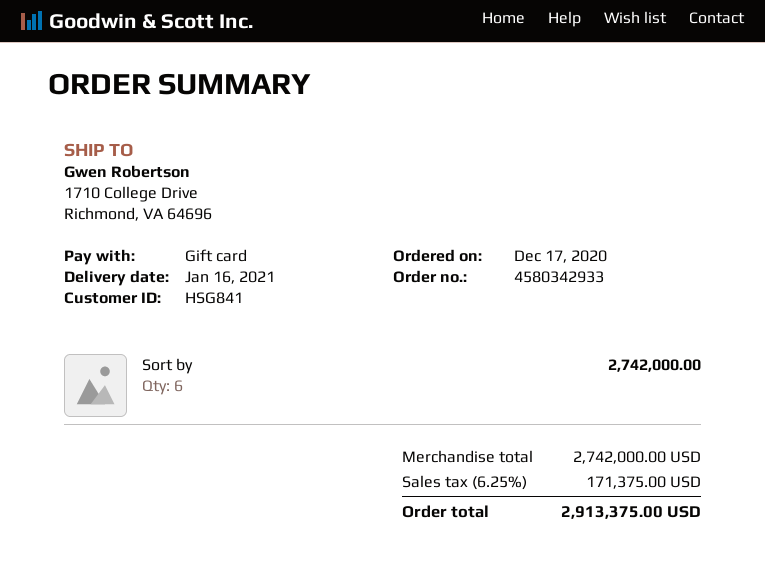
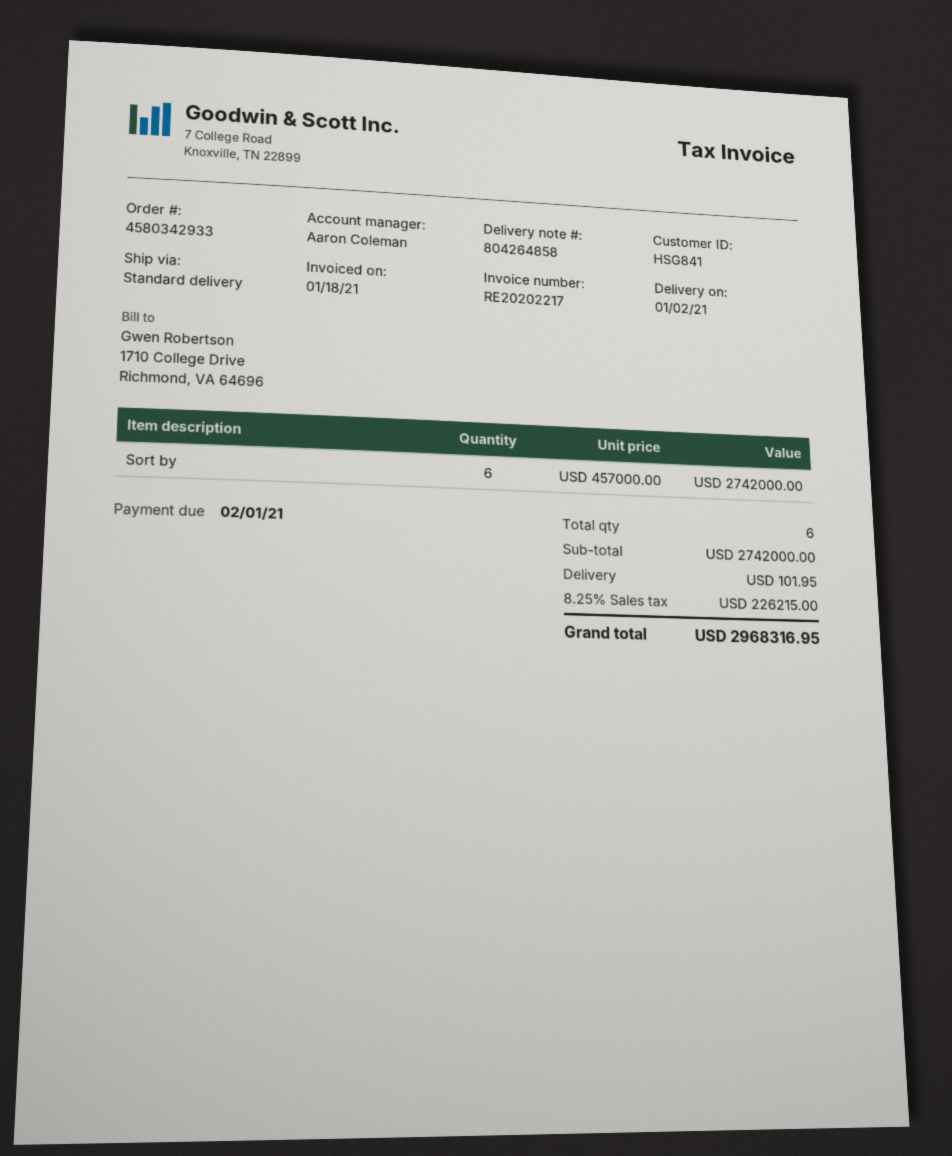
delivery date: 2021-01-16 -> 2021-01-02
shipping: none -> 101.95
tax: 6.25% = 171375.00 -> 8.25% = 226215.00
total: 2913375.00 -> 2968316.95

